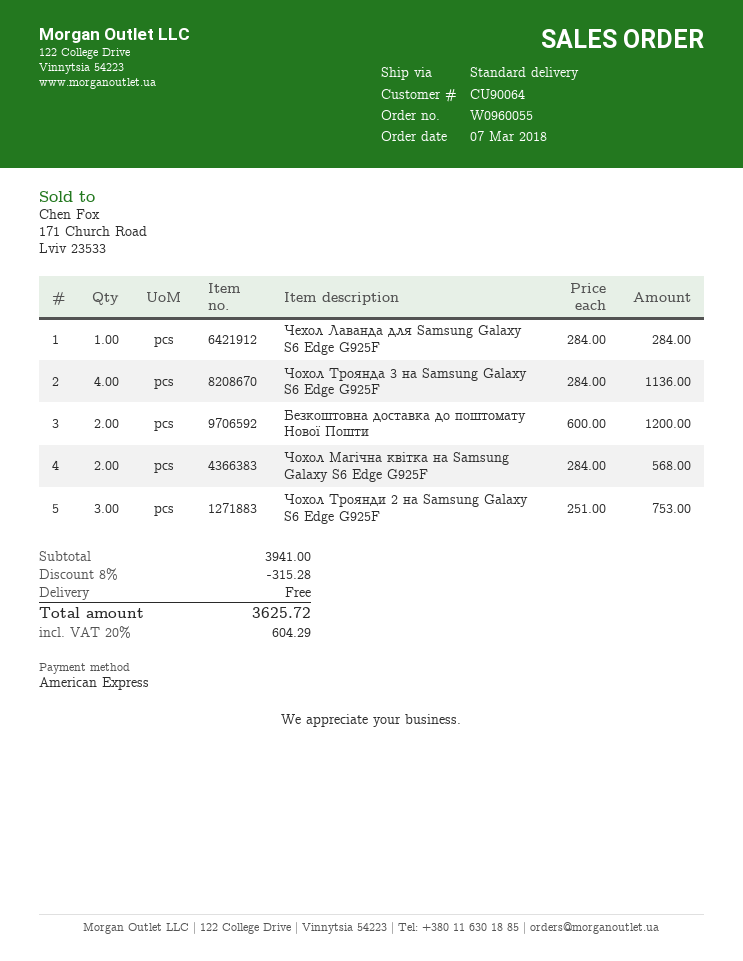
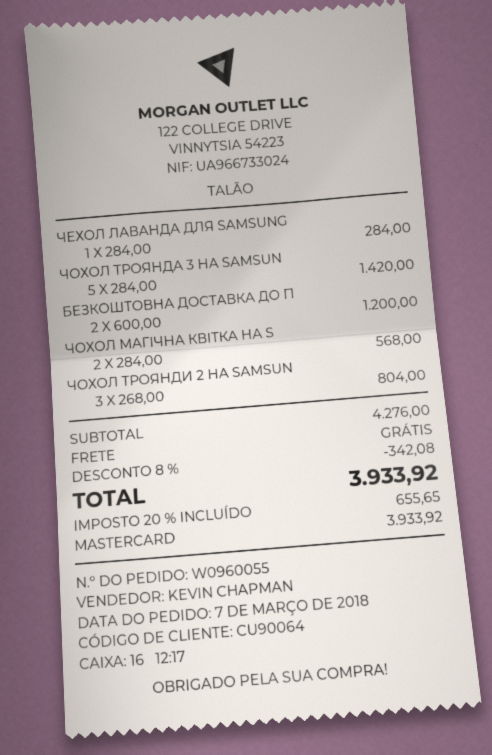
payment method: American Express -> Mastercard
Чохол Троянда 3 на Samsung Galaxy S6 Edge G925F: 4 x 284.00 = 1136.00 -> 5 x 284.00 = 1420.00
Чохол Троянди 2 на Samsung Galaxy S6 Edge G925F: 3 x 251.00 = 753.00 -> 3 x 268.00 = 804.00
subtotal: 3941.00 -> 4276.00
discount: 8% = 315.28 -> 8% = 342.08
tax: 20% = 604.29 -> 20% = 655.65
total: 3625.72 -> 3933.92

